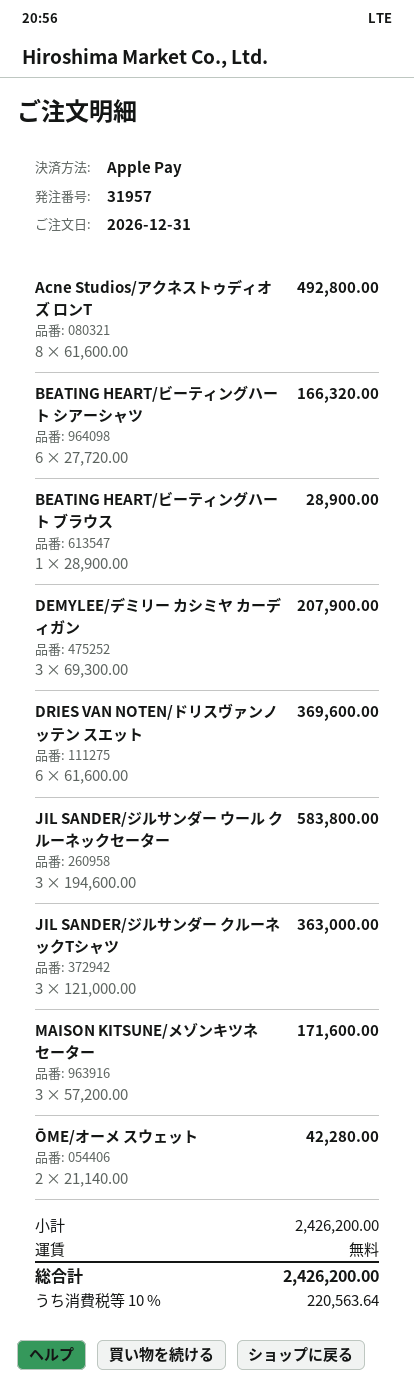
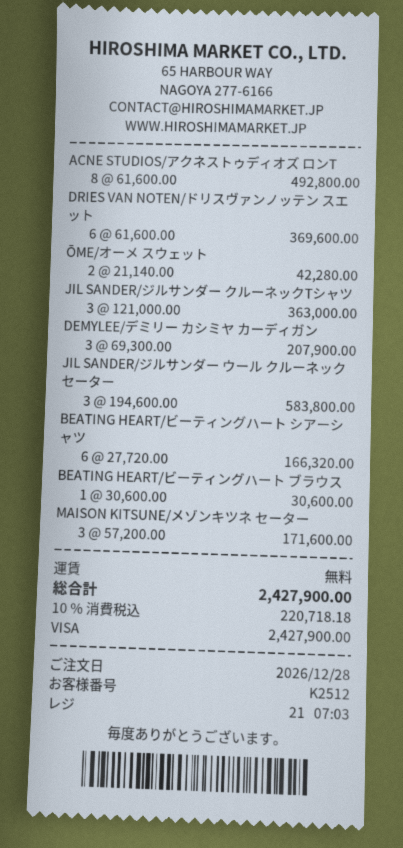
order date: 2026-12-31 -> 2026-12-28
payment method: Apple Pay -> Visa
BEATING HEART/ビーティングハート ブラウス: 1 x 28900.00 = 28900.00 -> 1 x 30600.00 = 30600.00
tax: 10% = 220563.64 -> 10% = 220718.18
total: 2426200.00 -> 2427900.00

